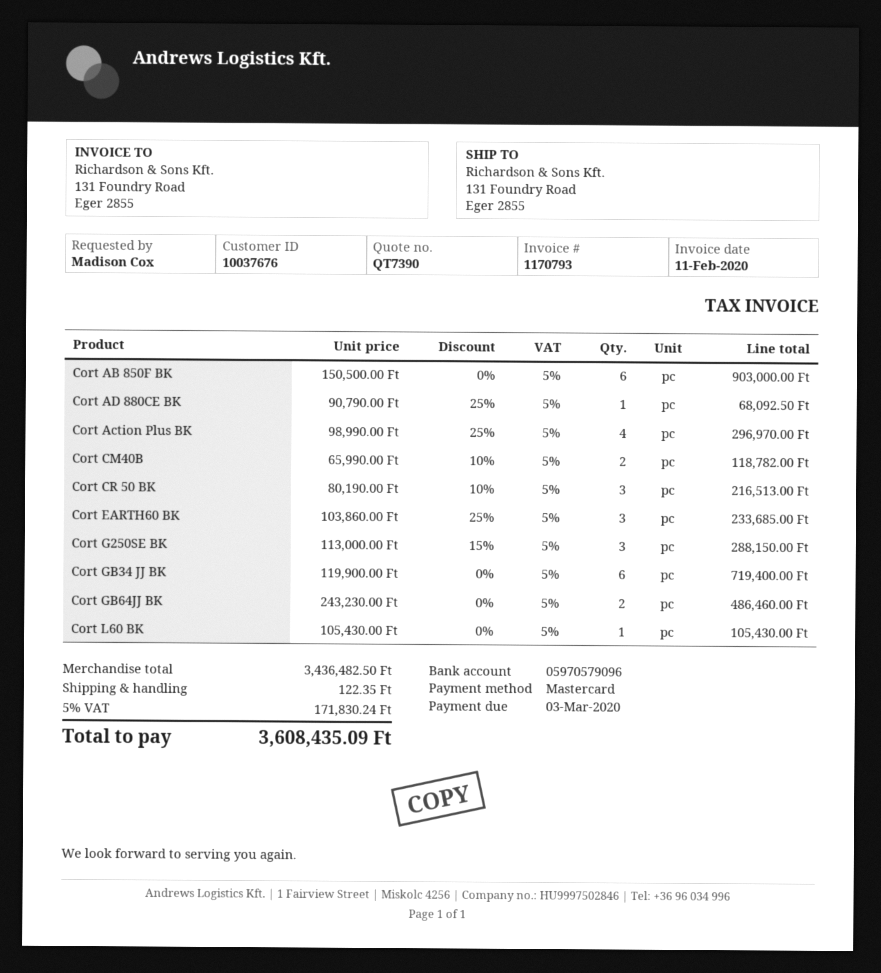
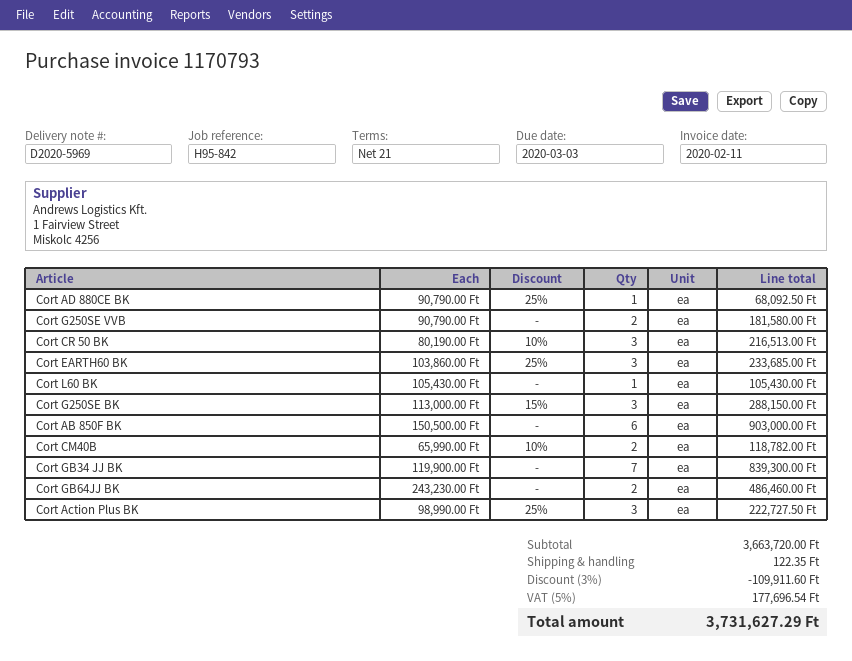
Cort Action Plus BK: 4 x 98990.00 - 25% = 296970.00 -> 3 x 98990.00 - 25% = 222727.50
Cort GB34 JJ BK: 6 x 119900.00 = 719400.00 -> 7 x 119900.00 = 839300.00
Cort G250SE VVB: none -> 2 x 90790.00 = 181580.00
subtotal: 3436482.50 -> 3663720.00
discount: none -> 3% = 109911.60
tax: 5% = 171830.24 -> 5% = 177696.54
total: 3608435.09 -> 3731627.29

